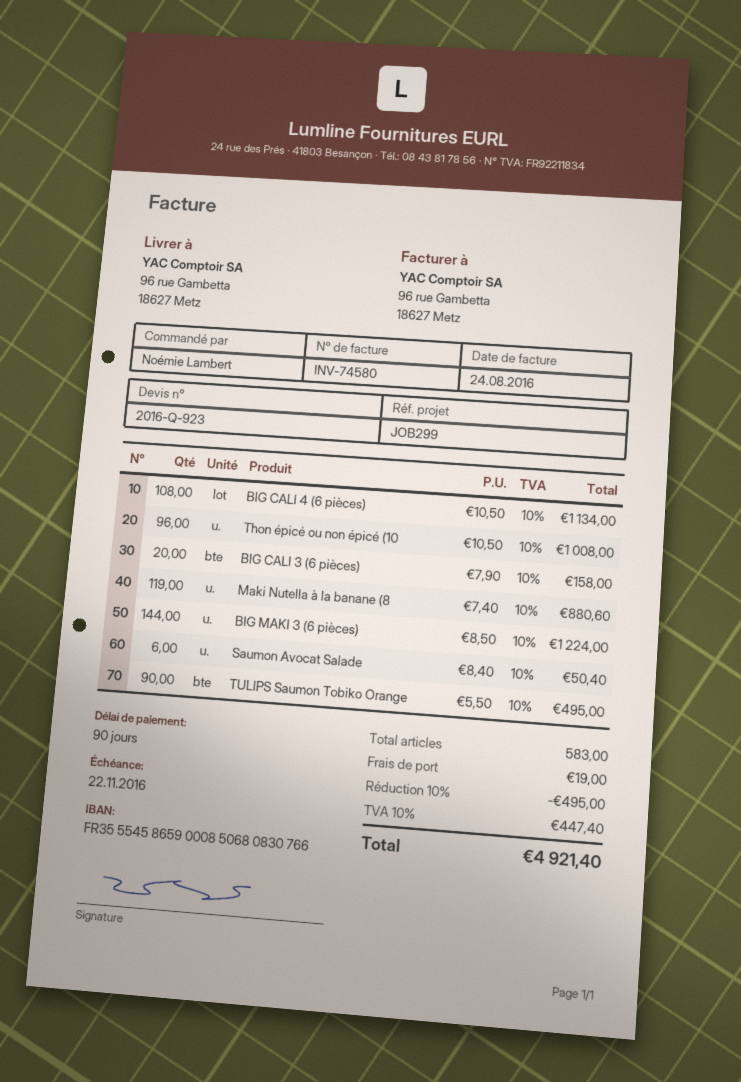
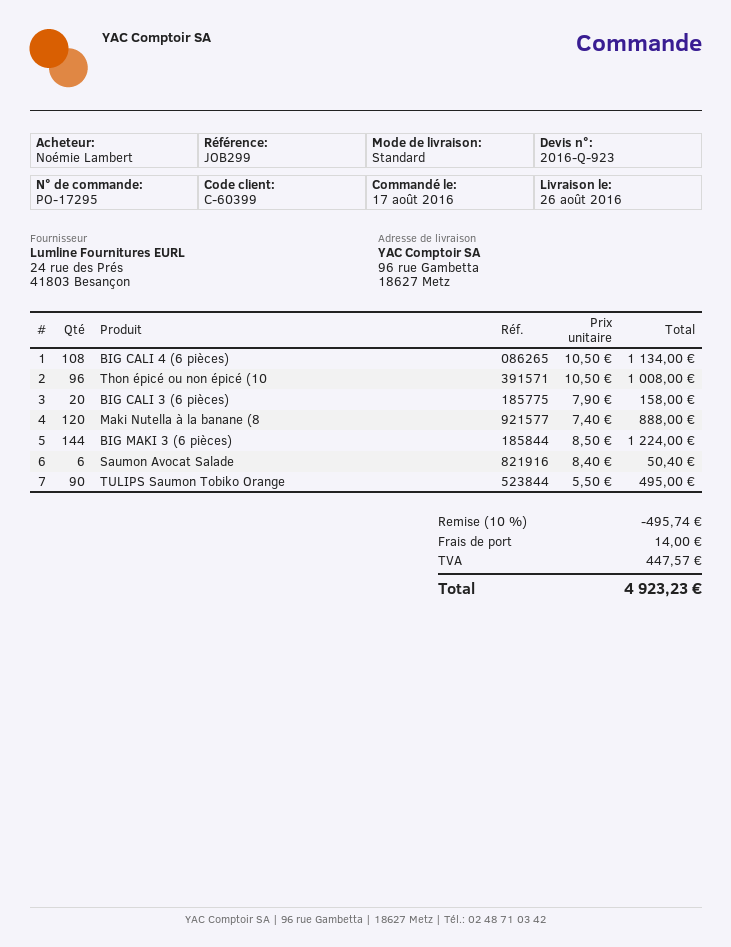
Maki Nutella à la banane (8: 119 x 7.40 = 880.60 -> 120 x 7.40 = 888.00
discount: 10% = 495.00 -> 10% = 495.74
shipping: 19.00 -> 14.00
tax: 447.40 -> 447.57
total: 4921.40 -> 4923.23

